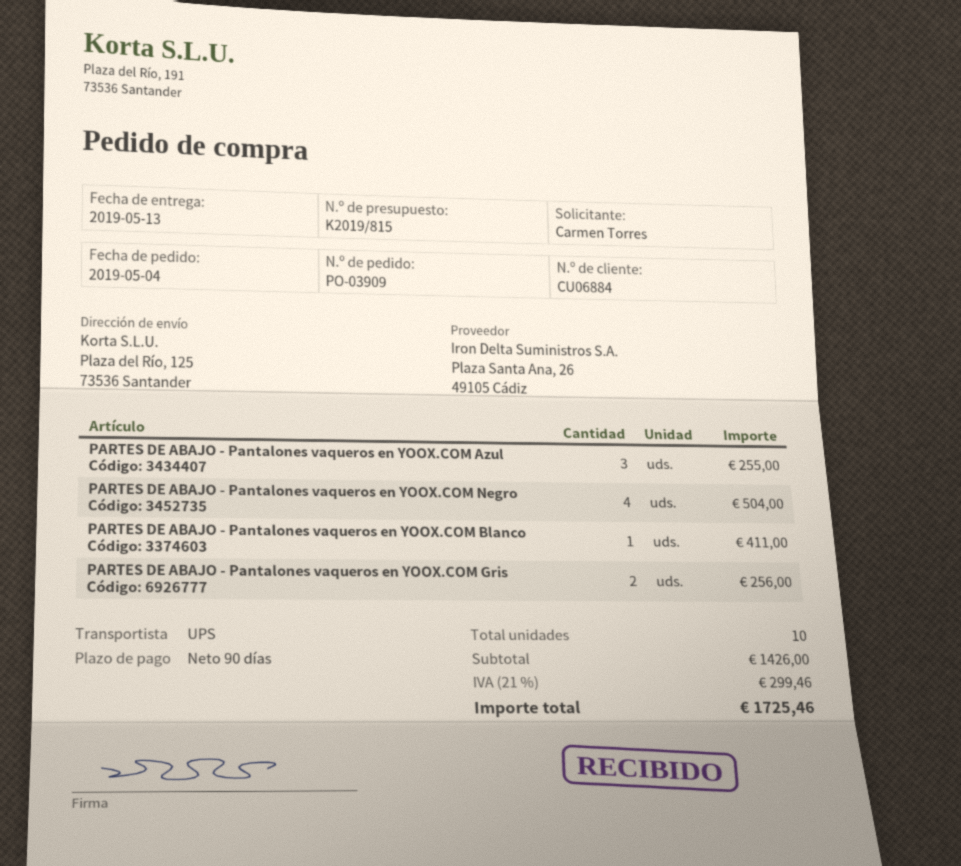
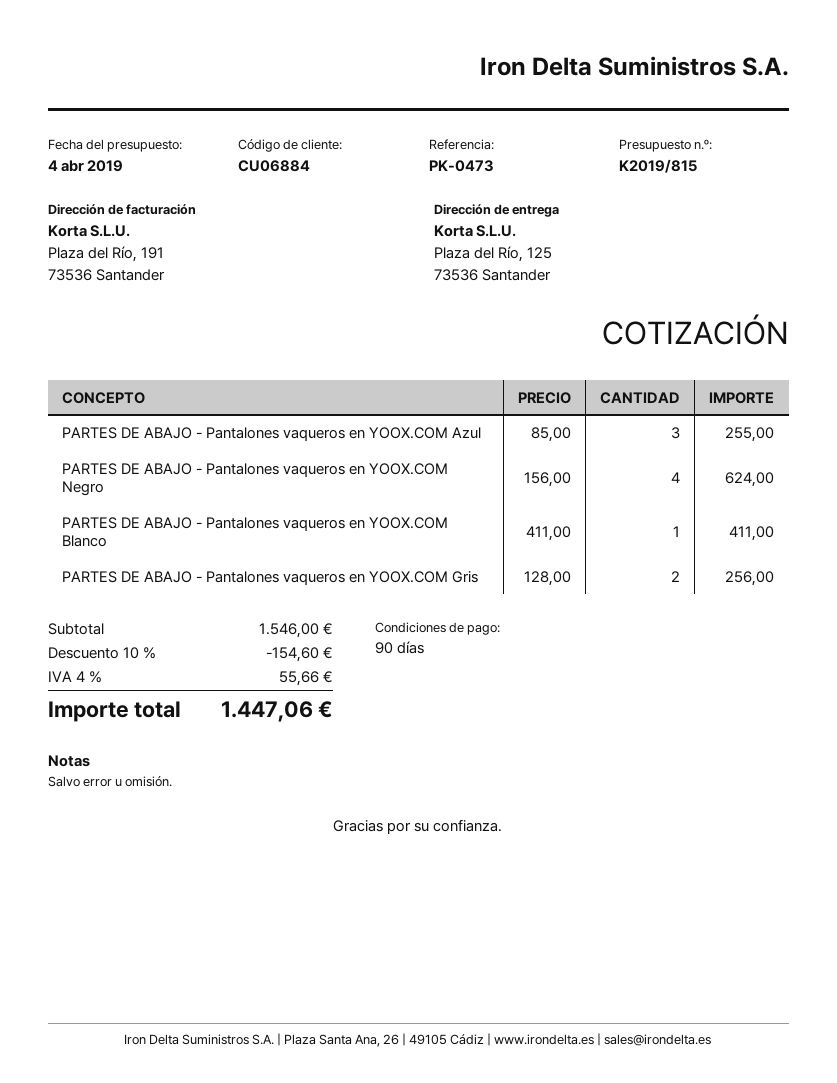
PARTES DE ABAJO - Pantalones vaqueros en YOOX.COM Negro: 4 for 504.00 -> 4 for 624.00
subtotal: 1426.00 -> 1546.00
discount: none -> 10% = 154.60
tax: 21% = 299.46 -> 4% = 55.66
total: 1725.46 -> 1447.06

